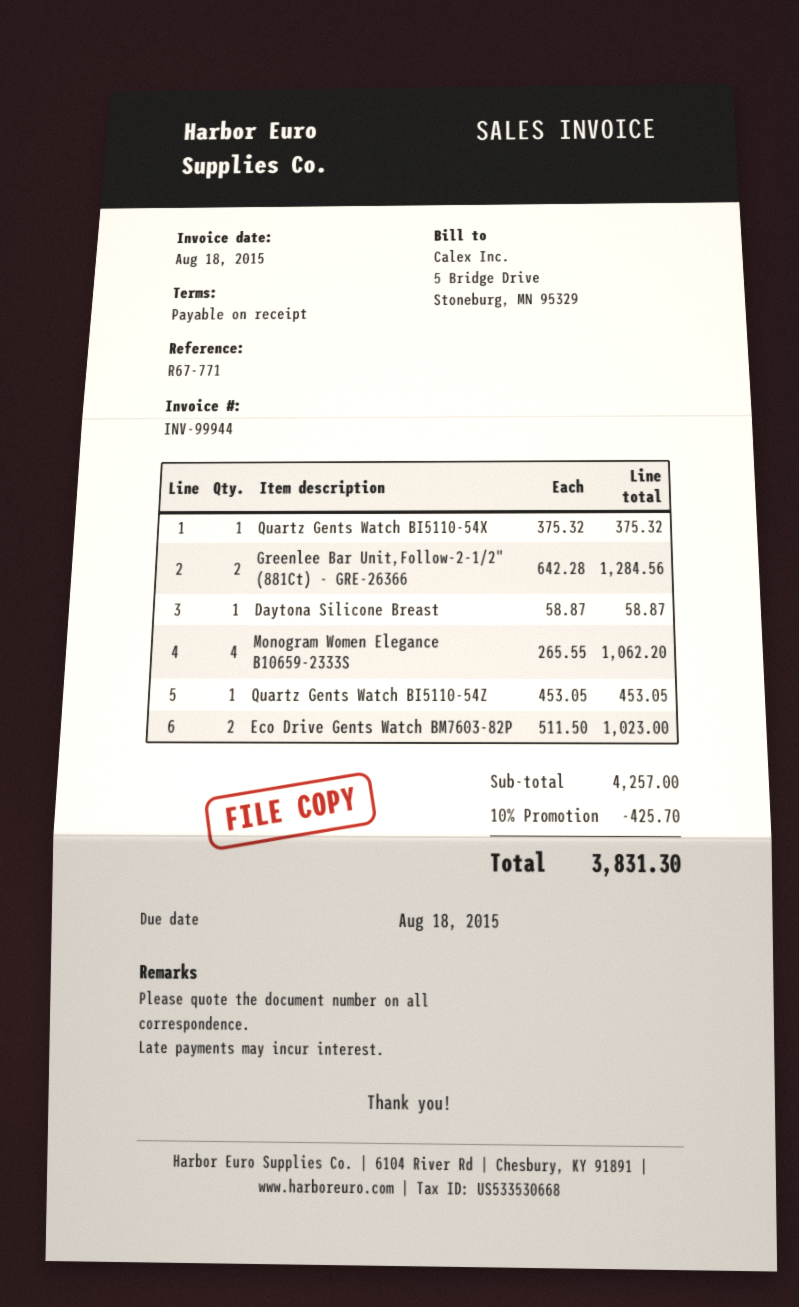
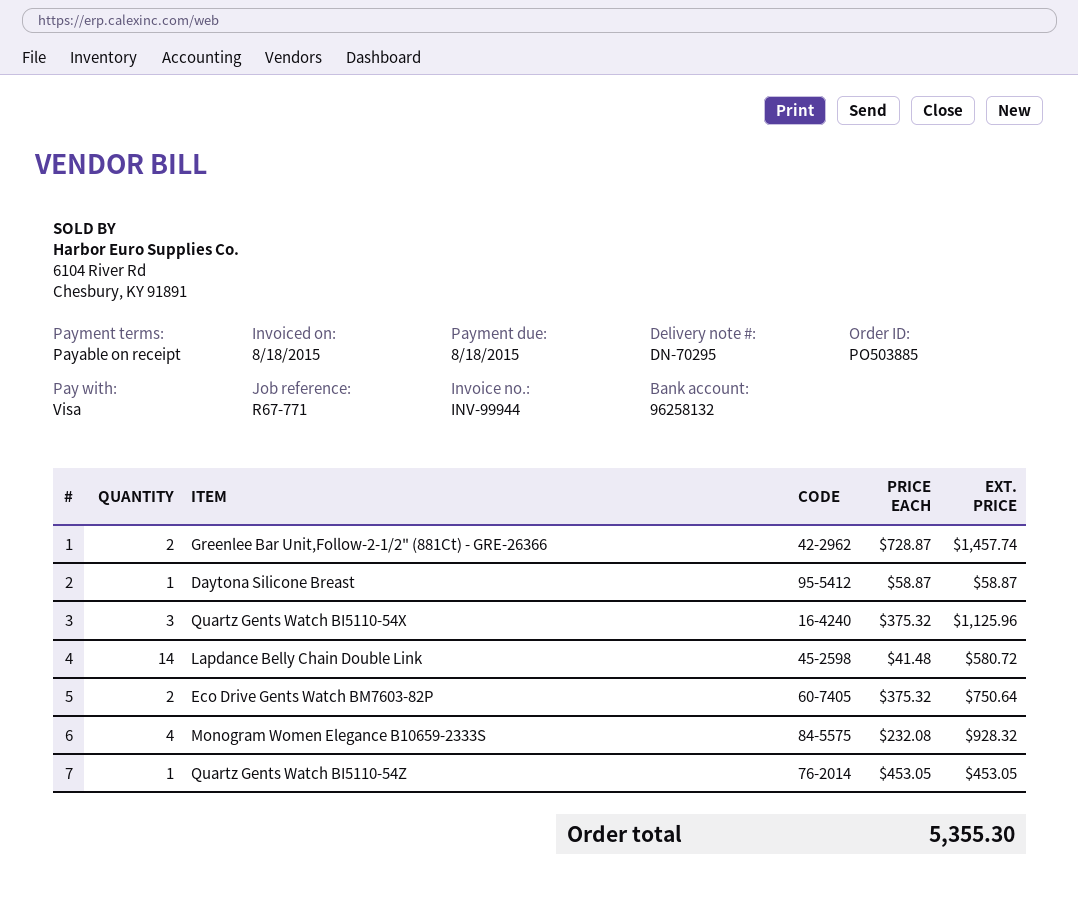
Quartz Gents Watch BI5110-54X: 1 x 375.32 = 375.32 -> 3 x 375.32 = 1125.96
Greenlee Bar Unit,Follow-2-1/2" (881Ct) - GRE-26366: 2 x 642.28 = 1284.56 -> 2 x 728.87 = 1457.74
Monogram Women Elegance B10659-2333S: 4 x 265.55 = 1062.20 -> 4 x 232.08 = 928.32
Eco Drive Gents Watch BM7603-82P: 2 x 511.50 = 1023.00 -> 2 x 375.32 = 750.64
Lapdance Belly Chain Double Link: none -> 14 x 41.48 = 580.72
discount: 10% = 425.70 -> none
total: 3831.30 -> 5355.30

